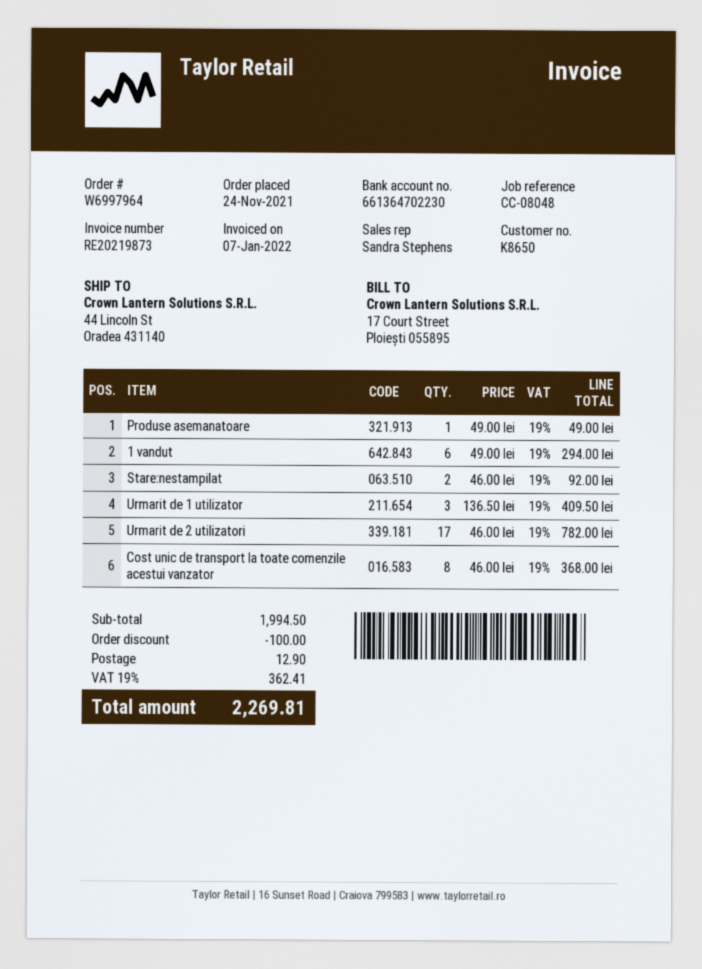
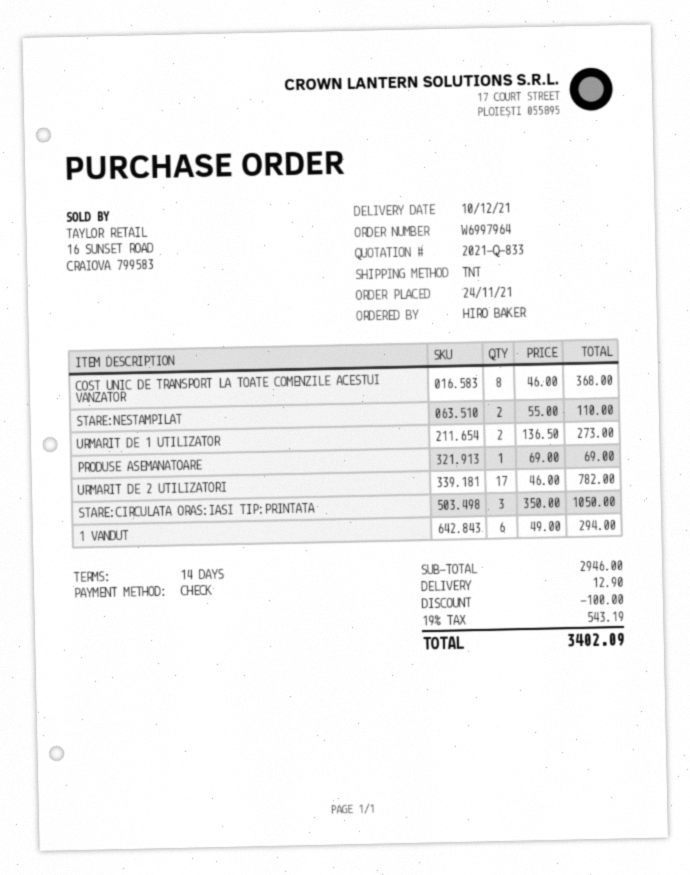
Produse asemanatoare: 1 x 49.00 = 49.00 -> 1 x 69.00 = 69.00
Stare:nestampilat: 2 x 46.00 = 92.00 -> 2 x 55.00 = 110.00
Urmarit de 1 utilizator: 3 x 136.50 = 409.50 -> 2 x 136.50 = 273.00
STARE:CIRCULATA ORAS:IASI TIP:PRINTATA: none -> 3 x 350.00 = 1050.00
subtotal: 1994.50 -> 2946.00
tax: 19% = 362.41 -> 19% = 543.19
total: 2269.81 -> 3402.09

